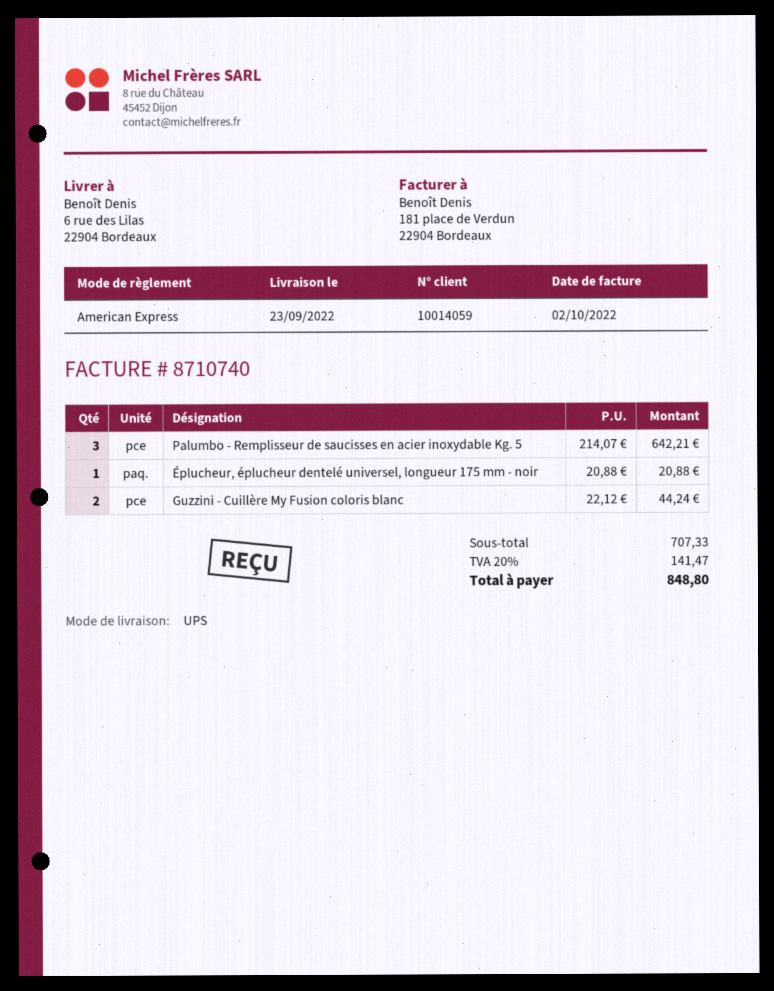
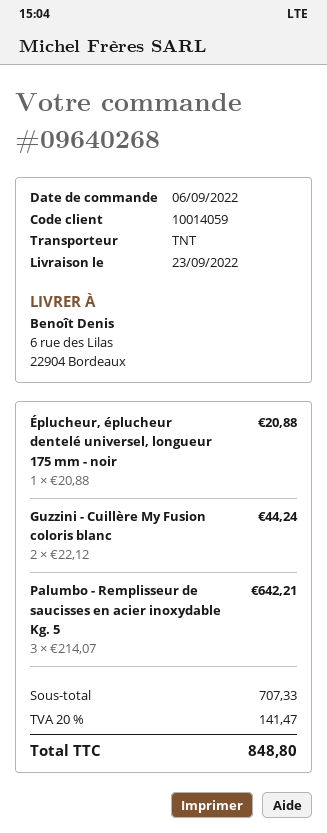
shipping method: UPS -> TNT

